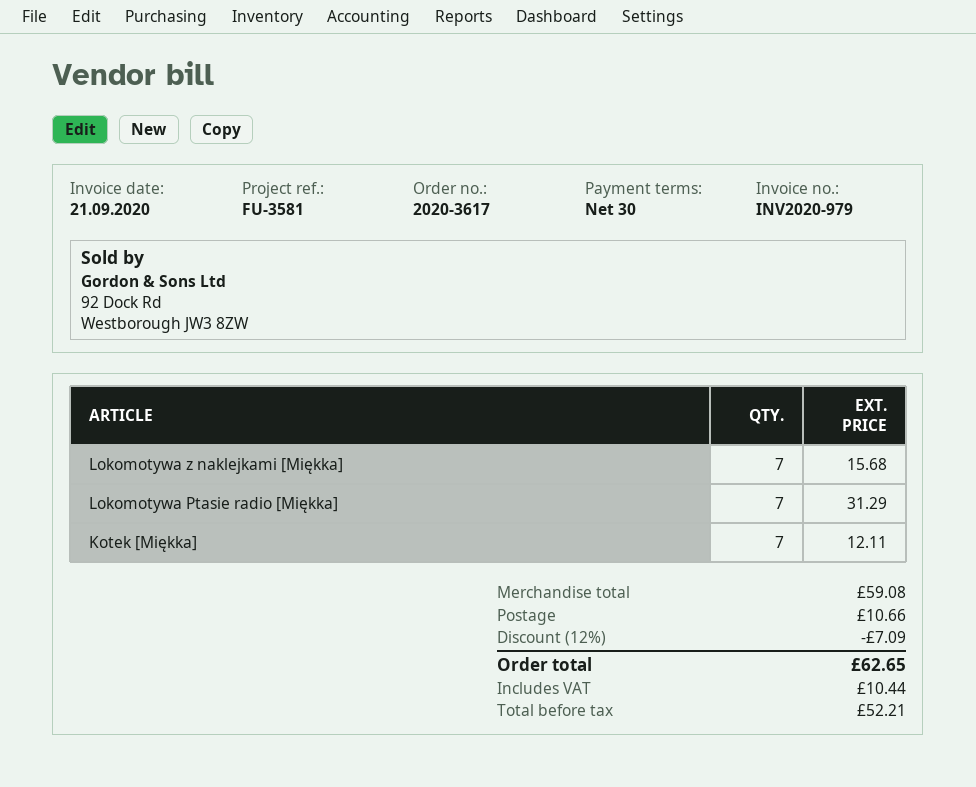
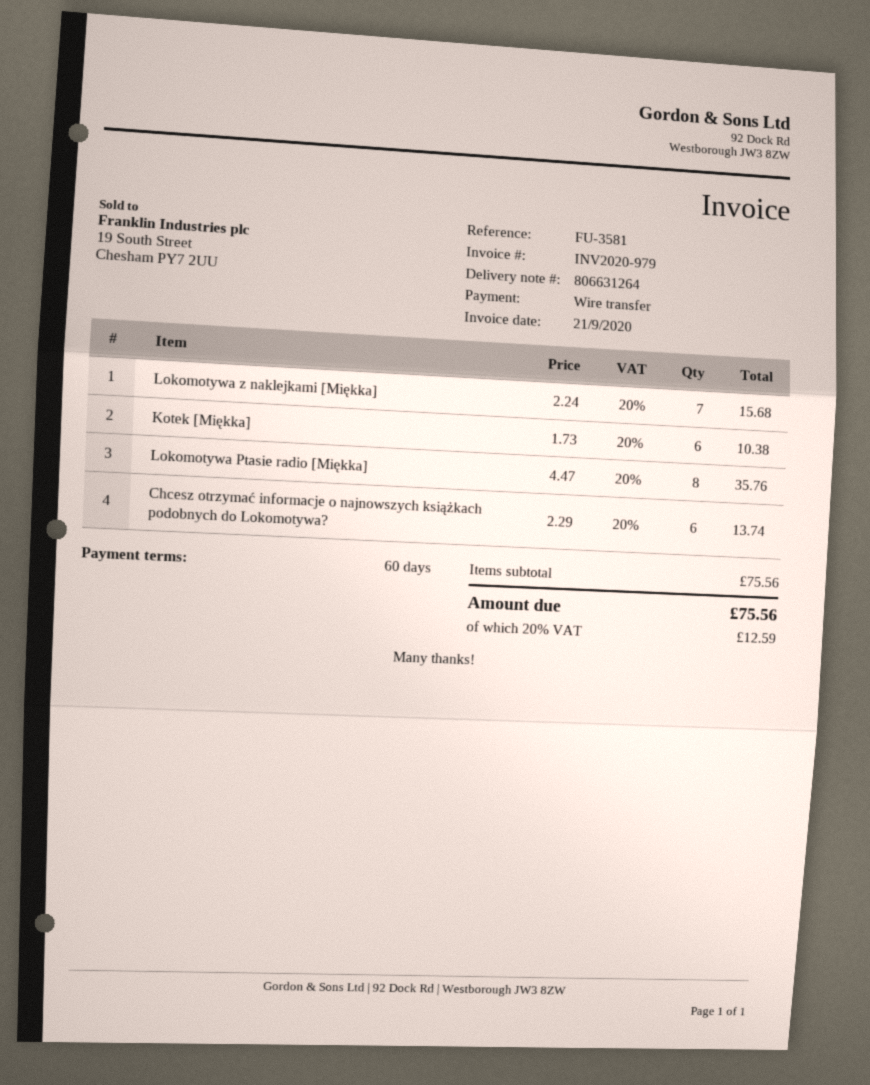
payment terms: 30 days -> 60 days
Lokomotywa Ptasie radio [Miękka]: 7 for 31.29 -> 8 for 35.76
Kotek [Miękka]: 7 for 12.11 -> 6 for 10.38
Chcesz otrzymać informacje o najnowszych książkach podobnych do Lokomotywa?: none -> 6 for 13.74
subtotal: 59.08 -> 75.56
discount: 12% = 7.09 -> none
shipping: 10.66 -> none
tax: 10.44 -> 12.59
total: 62.65 -> 75.56

